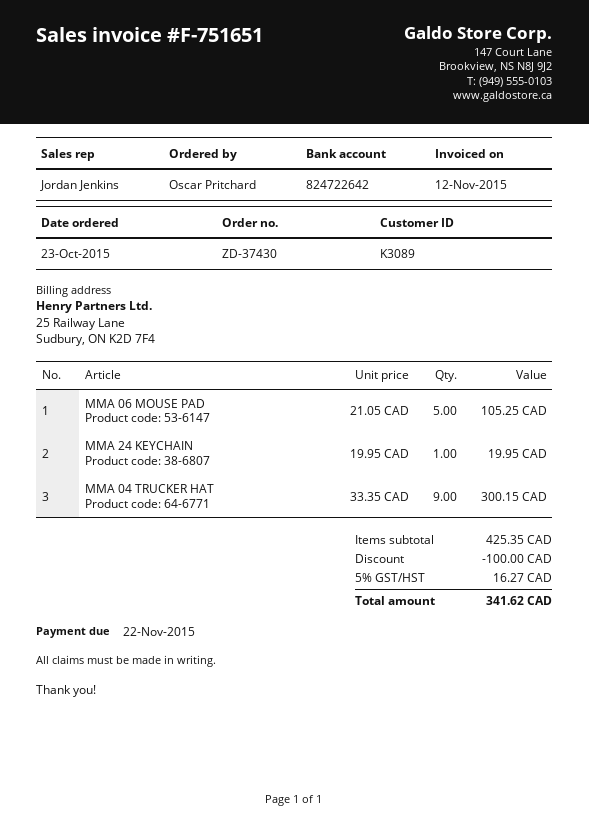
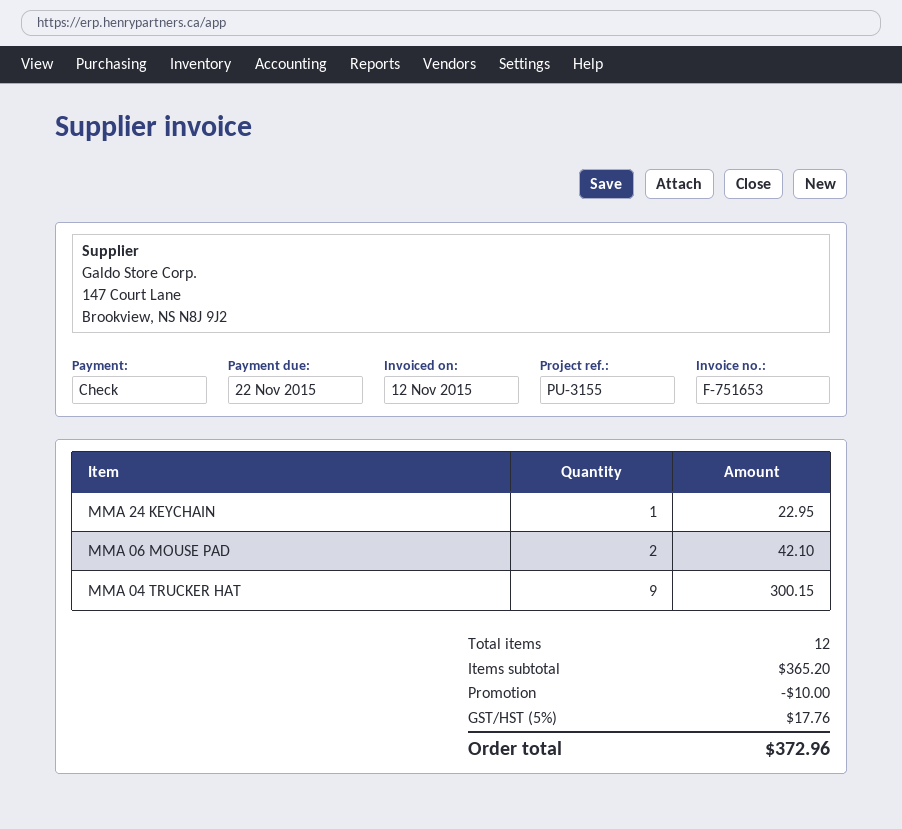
invoice number: F-751651 -> F-751653
MMA 06 MOUSE PAD: 5 for 105.25 -> 2 for 42.10
MMA 24 KEYCHAIN: 1 for 19.95 -> 1 for 22.95
subtotal: 425.35 -> 365.20
discount: 100.00 -> 10.00
tax: 5% = 16.27 -> 5% = 17.76
total: 341.62 -> 372.96

